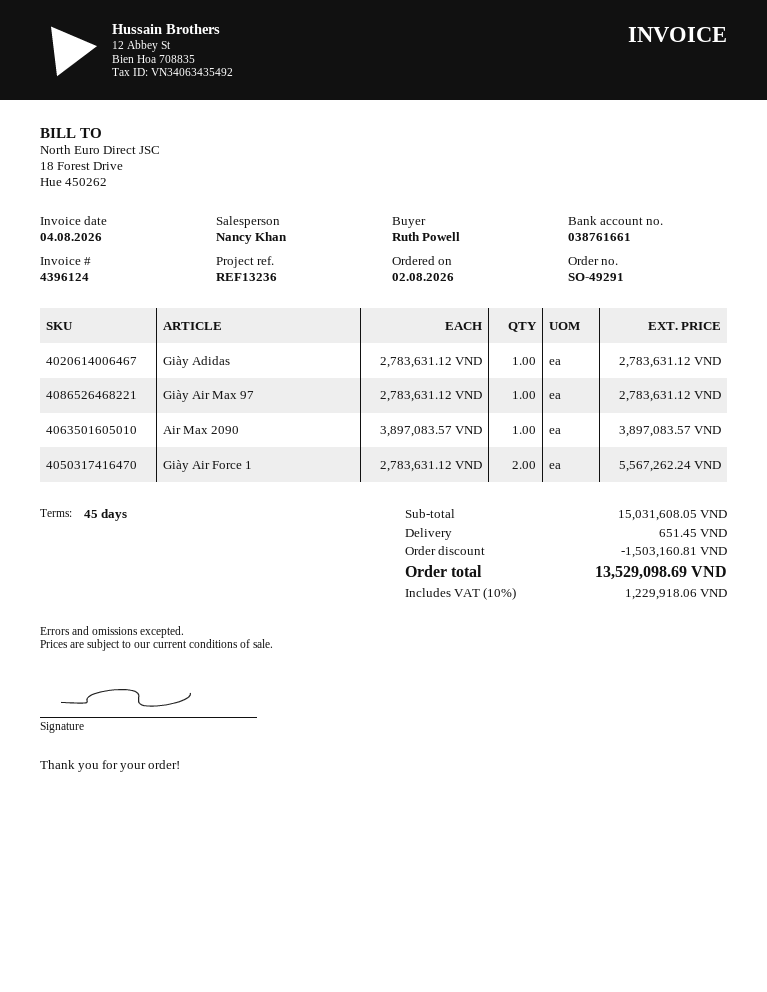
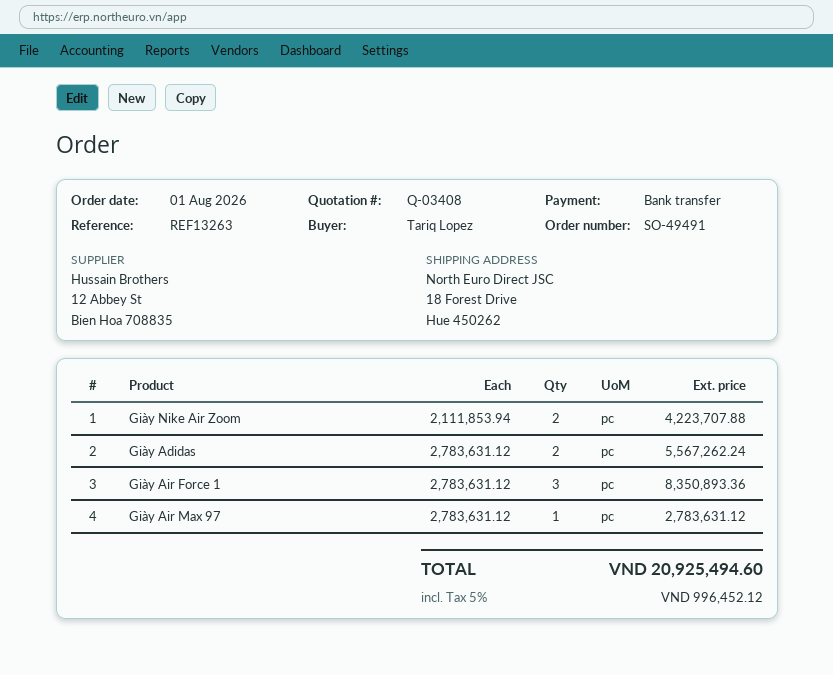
order number: SO-49291 -> SO-49491
order date: 2026-08-02 -> 2026-08-01
reference: REF13236 -> REF13263
ordered by: Ruth Powell -> Tariq Lopez
Giày Adidas: 1 x 2783631.12 = 2783631.12 -> 2 x 2783631.12 = 5567262.24
Air Max 2090: 1 x 3897083.57 = 3897083.57 -> none
Giày Air Force 1: 2 x 2783631.12 = 5567262.24 -> 3 x 2783631.12 = 8350893.36
Giày Nike Air Zoom: none -> 2 x 2111853.94 = 4223707.88
discount: 1503160.81 -> none
shipping: 651.45 -> none
tax: 10% = 1229918.06 -> 5% = 996452.12
total: 13529098.69 -> 20925494.60

